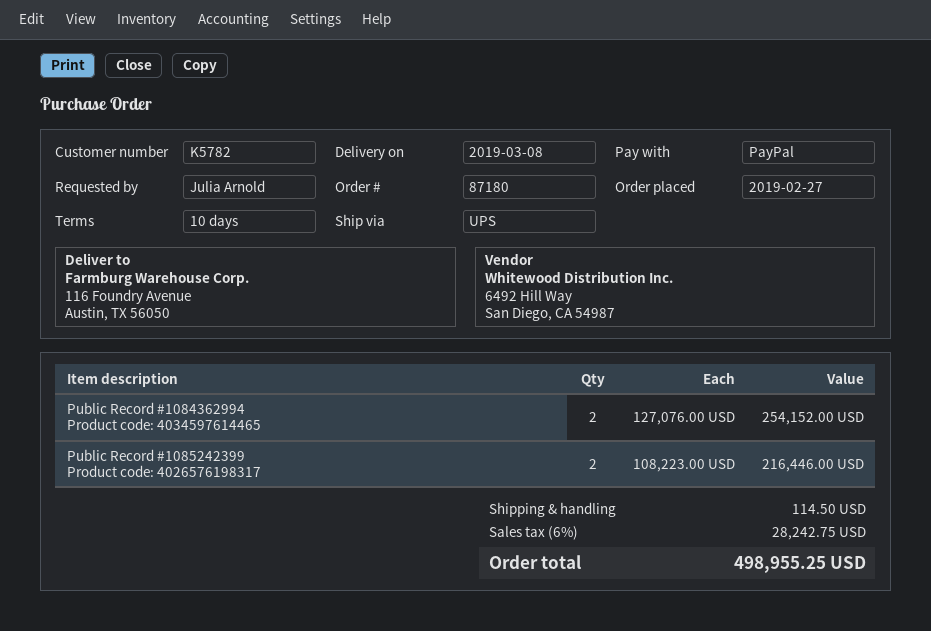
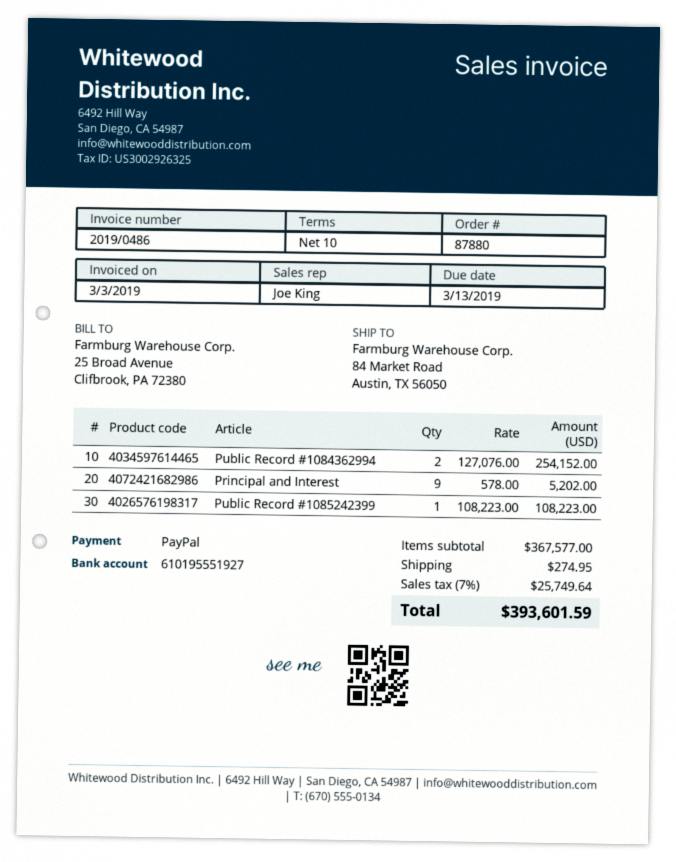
order number: 87180 -> 87880
ship to: 116 Foundry Avenue, Austin, TX 56050 -> 84 Market Road, Austin, TX 56050
Public Record #1085242399: 2 x 108223.00 = 216446.00 -> 1 x 108223.00 = 108223.00
Principal and Interest: none -> 9 x 578.00 = 5202.00
shipping: 114.50 -> 274.95
tax: 6% = 28242.75 -> 7% = 25749.64
total: 498955.25 -> 393601.59

